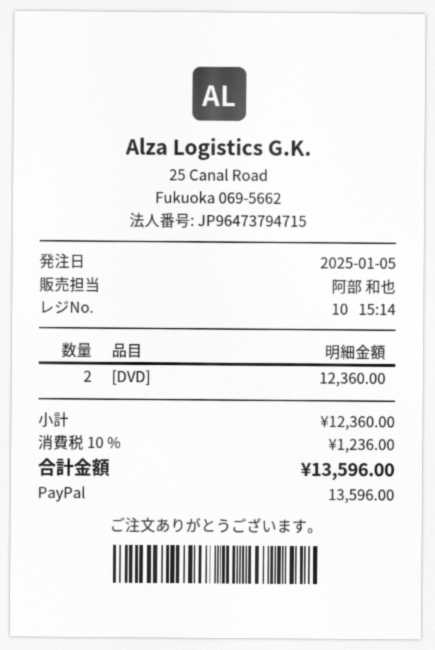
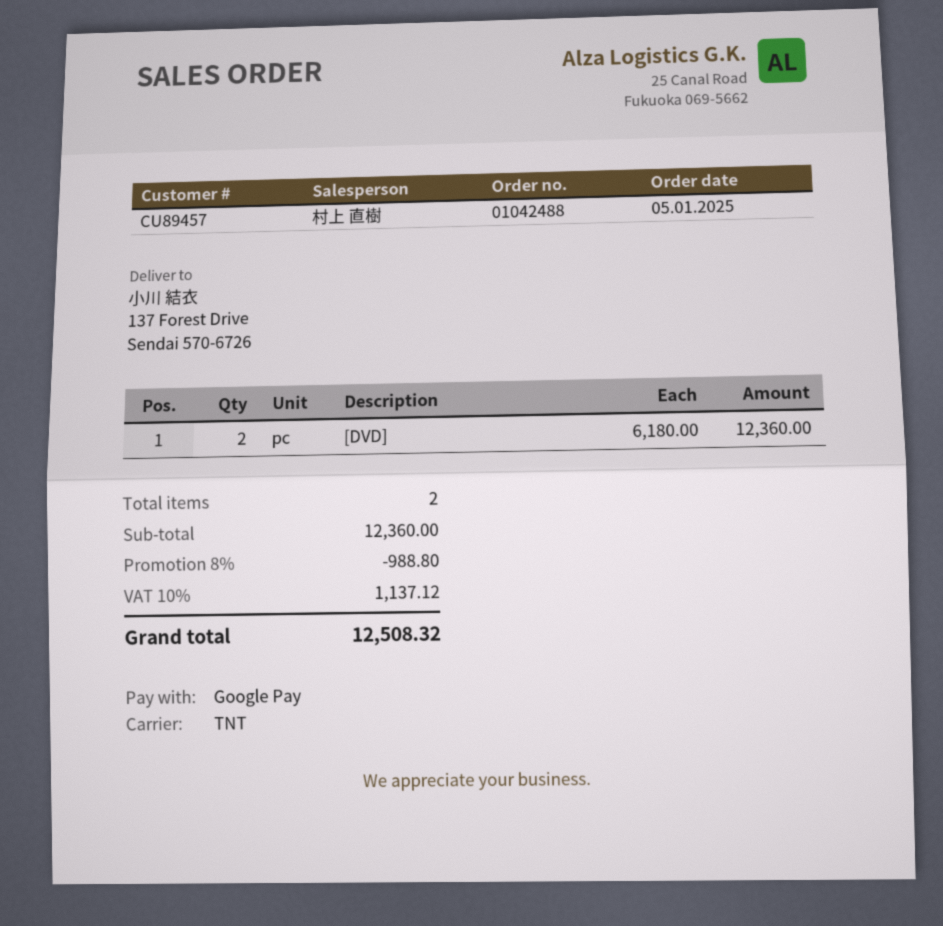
sales rep: 阿部 和也 -> 村上 直樹
payment method: PayPal -> Google Pay
discount: none -> 8% = 988.80
tax: 10% = 1236.00 -> 10% = 1137.12
total: 13596.00 -> 12508.32

